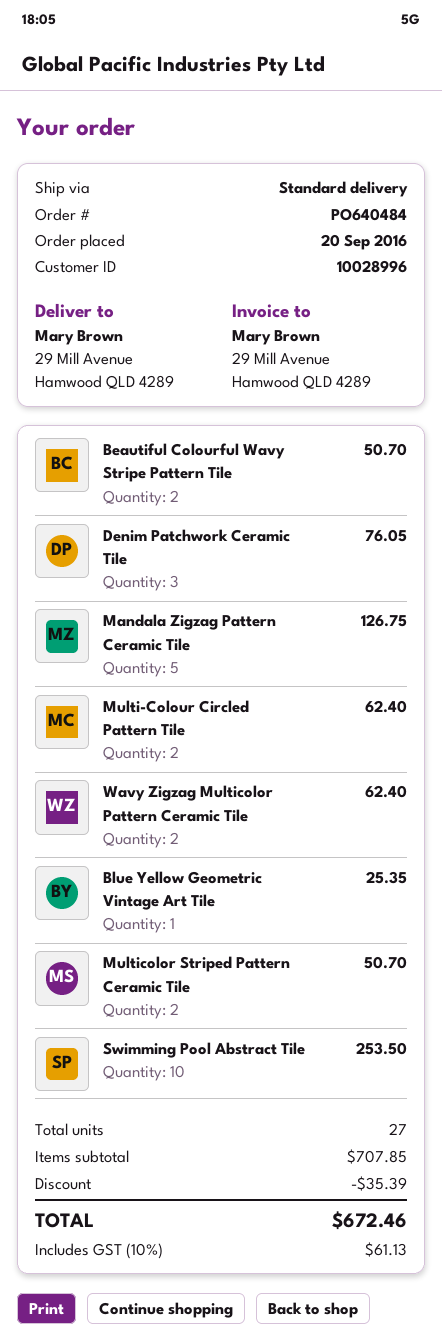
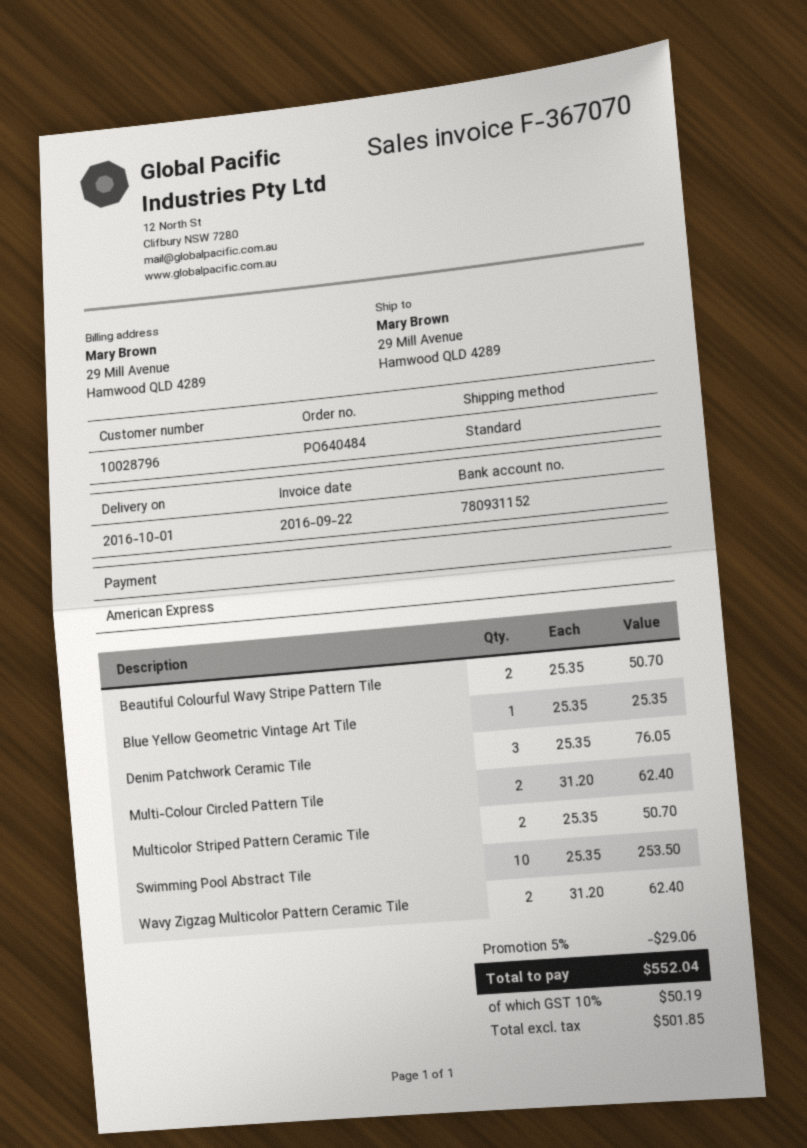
customer number: 10028996 -> 10028796
Mandala Zigzag Pattern Ceramic Tile: 5 for 126.75 -> none
discount: 35.39 -> 29.06
tax: 10% = 61.13 -> 10% = 50.19
total: 672.46 -> 552.04

